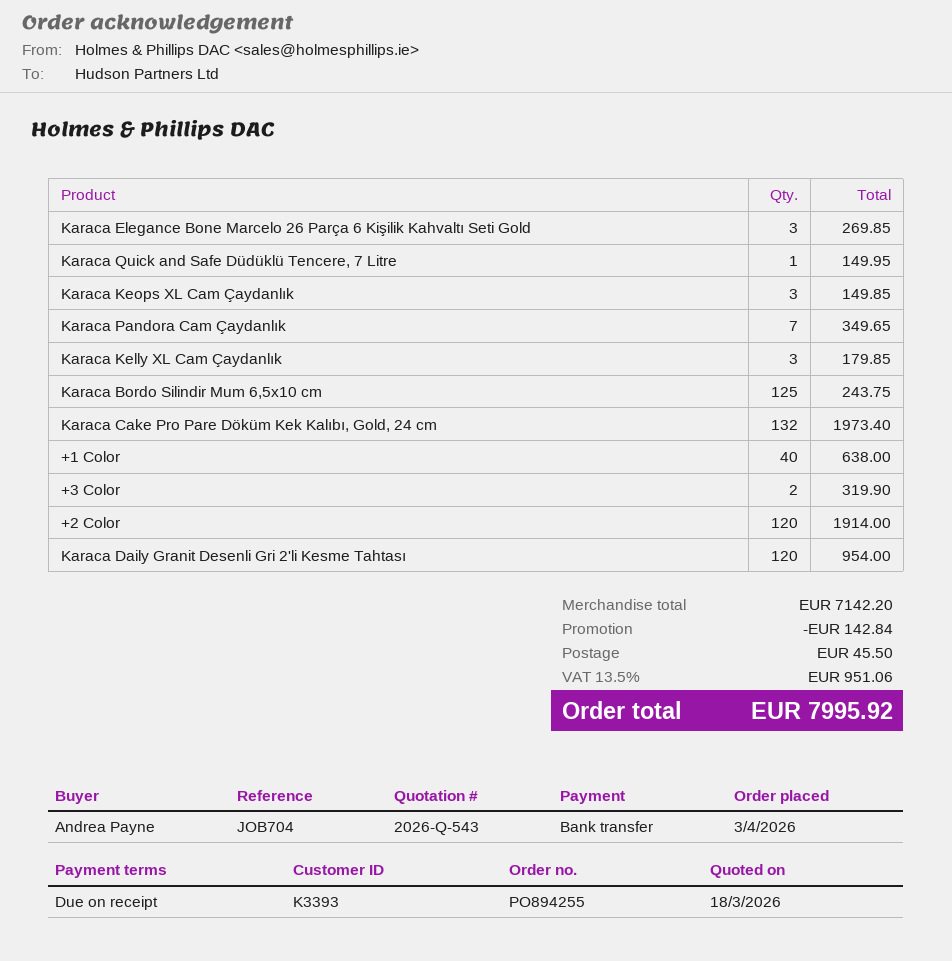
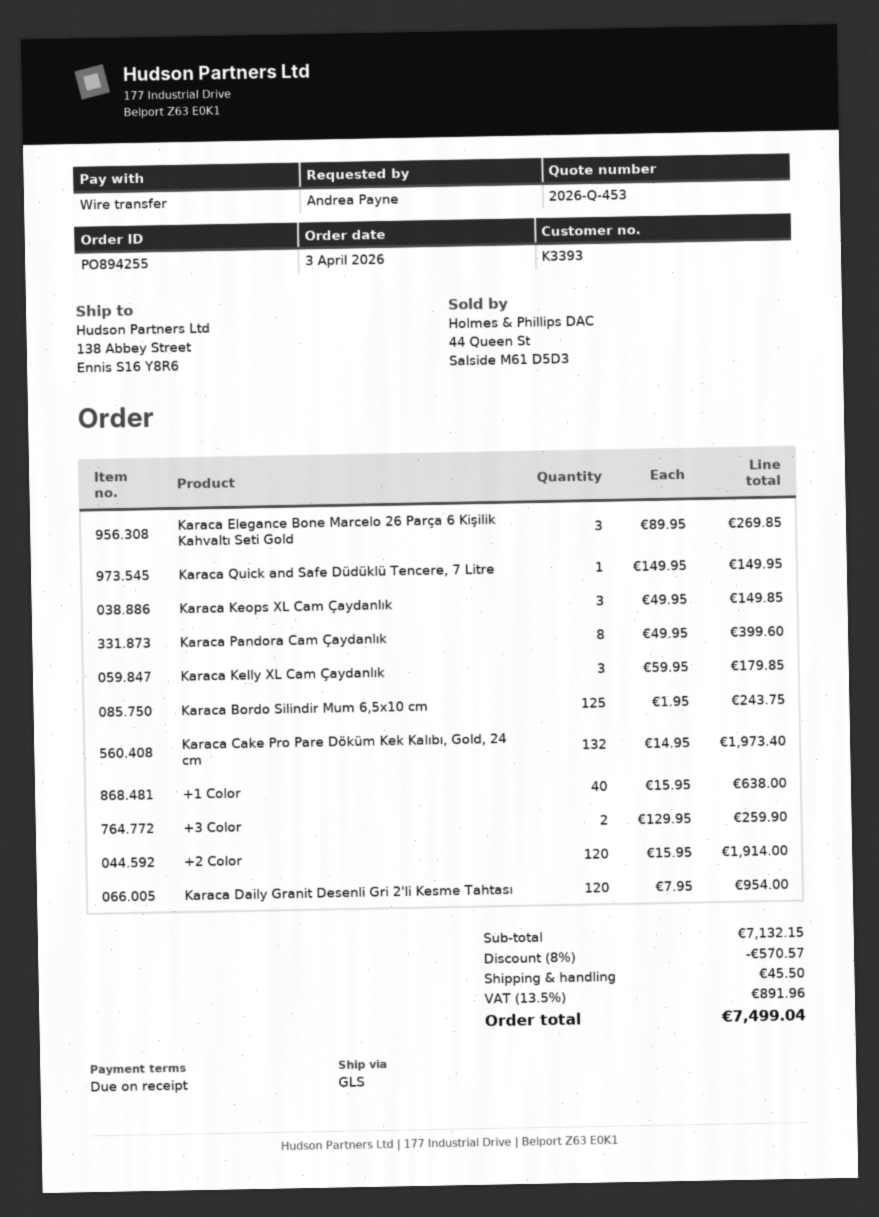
quote number: 2026-Q-543 -> 2026-Q-453
Karaca Pandora Cam Çaydanlık: 7 for 349.65 -> 8 for 399.60
+3 Color: 2 for 319.90 -> 2 for 259.90
subtotal: 7142.20 -> 7132.15
discount: 142.84 -> 570.57
tax: 13.5% = 951.06 -> 13.5% = 891.96
total: 7995.92 -> 7499.04

